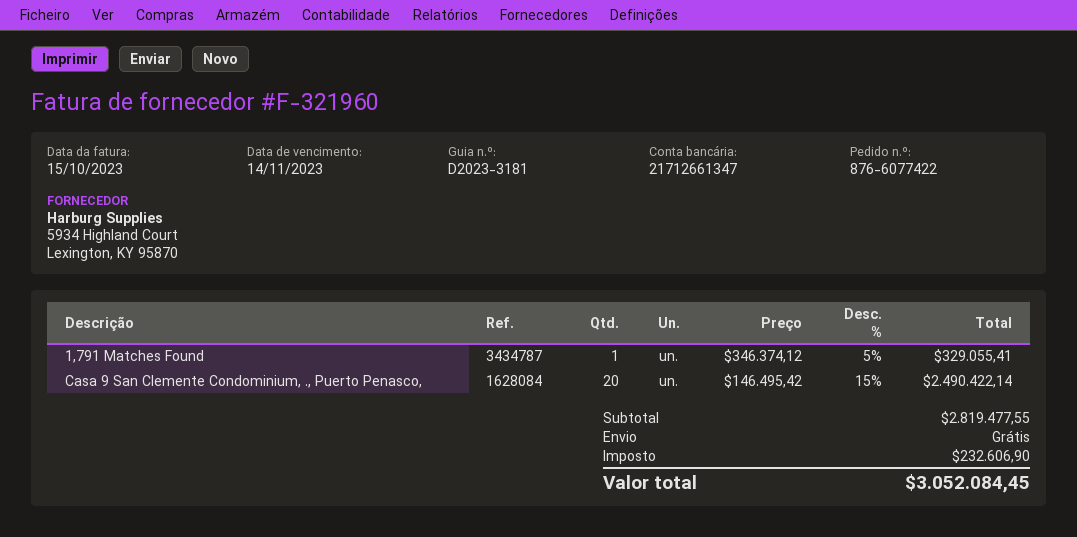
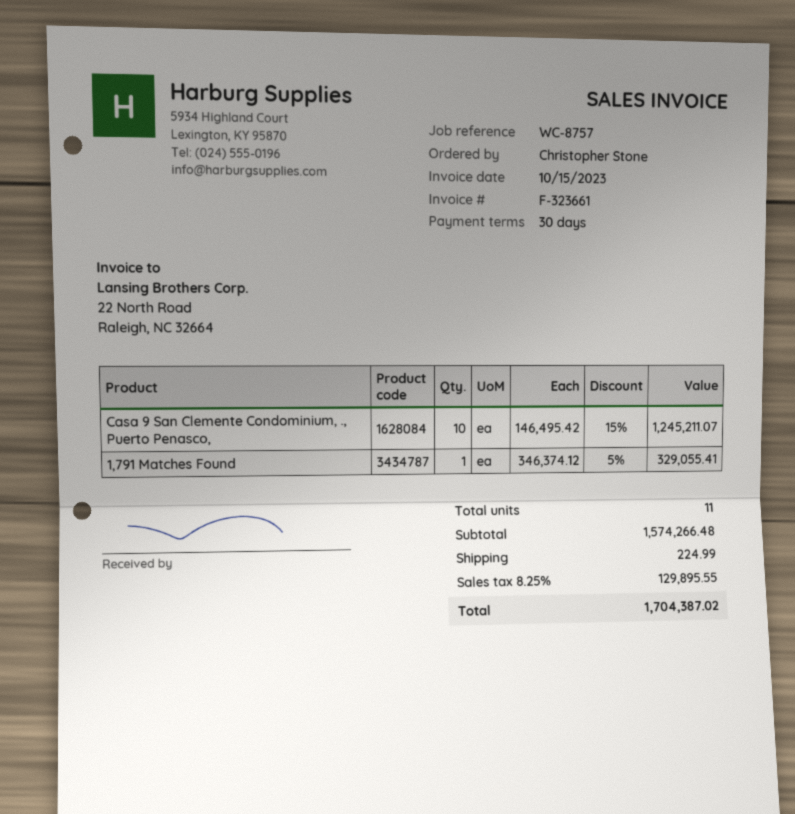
invoice number: F-321960 -> F-323661
Casa 9 San Clemente Condominium, ., Puerto Penasco,: 20 x 146495.42 - 15% = 2490422.14 -> 10 x 146495.42 - 15% = 1245211.07
subtotal: 2819477.55 -> 1574266.48
shipping: 0.00 -> 224.99
tax: 232606.90 -> 129895.55
total: 3052084.45 -> 1704387.02

